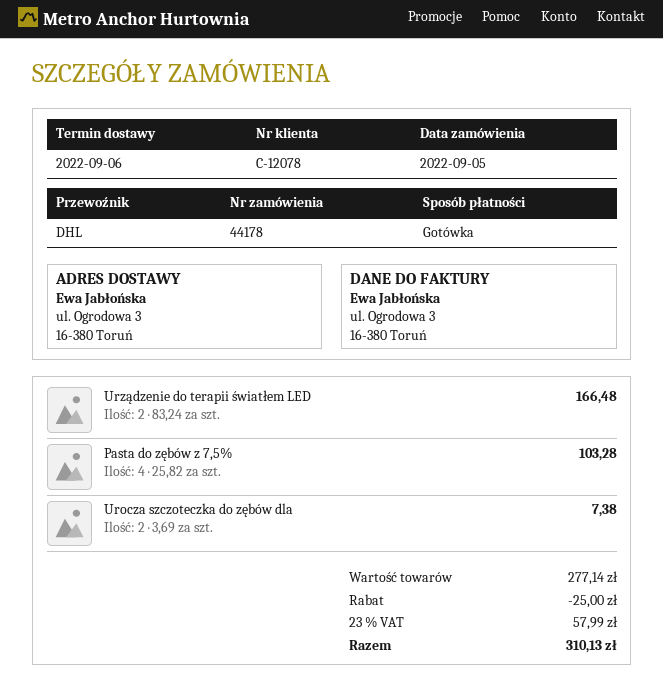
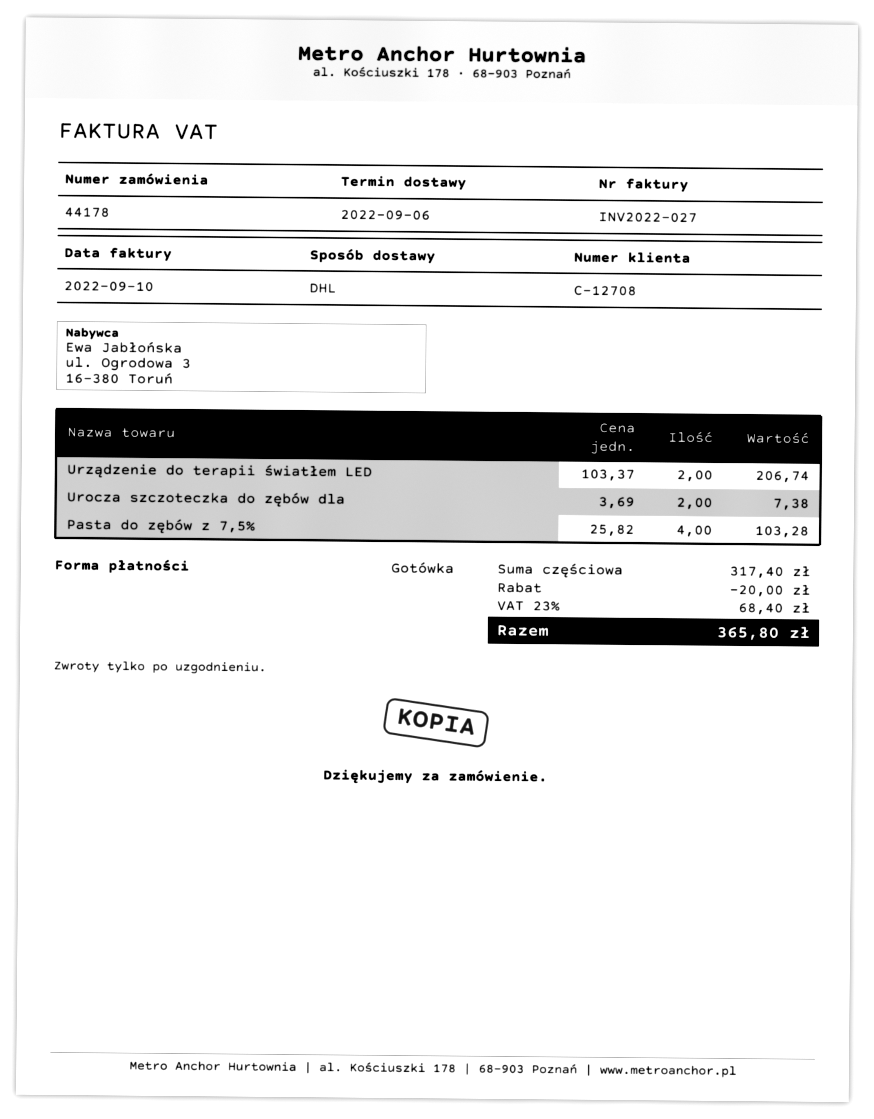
customer number: C-12078 -> C-12708
Urządzenie do terapii światłem LED: 2 x 83.24 = 166.48 -> 2 x 103.37 = 206.74
subtotal: 277.14 -> 317.40
discount: 25.00 -> 20.00
tax: 23% = 57.99 -> 23% = 68.40
total: 310.13 -> 365.80

